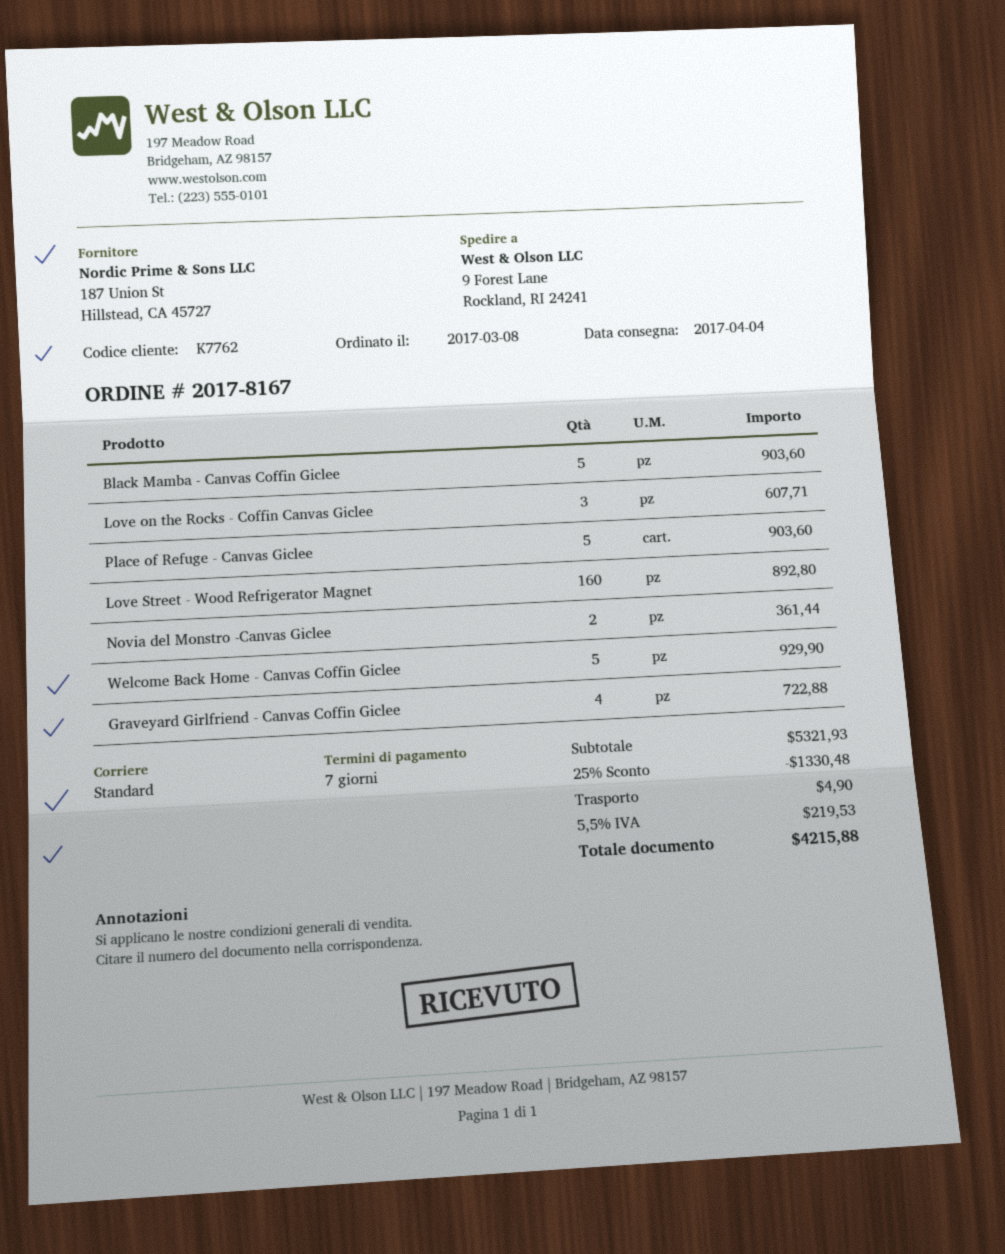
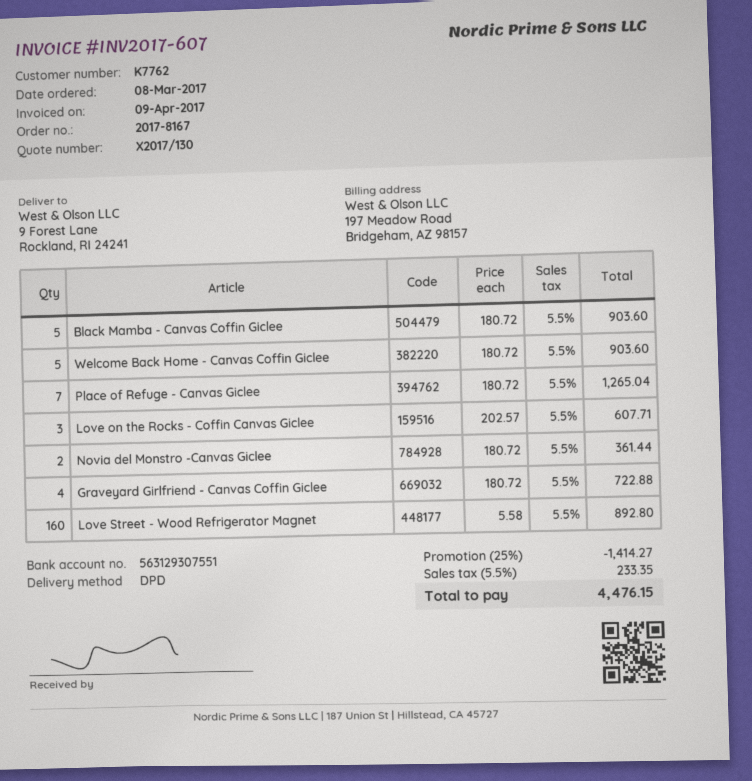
shipping method: standard -> DPD
Place of Refuge - Canvas Giclee: 5 for 903.60 -> 7 for 1265.04
Welcome Back Home - Canvas Coffin Giclee: 5 for 929.90 -> 5 for 903.60
discount: 25% = 1330.48 -> 25% = 1414.27
shipping: 4.90 -> none
tax: 5.5% = 219.53 -> 5.5% = 233.35
total: 4215.88 -> 4476.15

